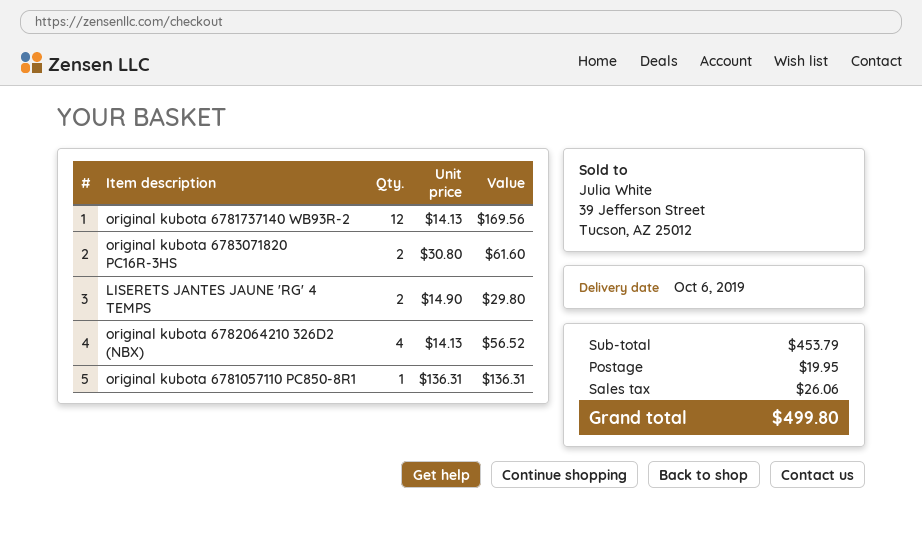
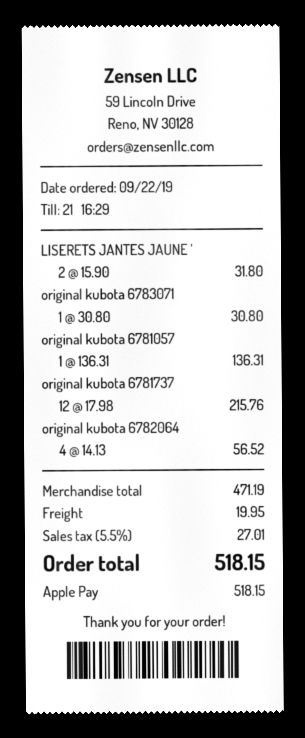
original kubota 6781737140 WB93R-2: 12 x 14.13 = 169.56 -> 12 x 17.98 = 215.76
original kubota 6783071820 PC16R-3HS: 2 x 30.80 = 61.60 -> 1 x 30.80 = 30.80
LISERETS JANTES JAUNE 'RG' 4 TEMPS: 2 x 14.90 = 29.80 -> 2 x 15.90 = 31.80
subtotal: 453.79 -> 471.19
tax: 26.06 -> 27.01
total: 499.80 -> 518.15

